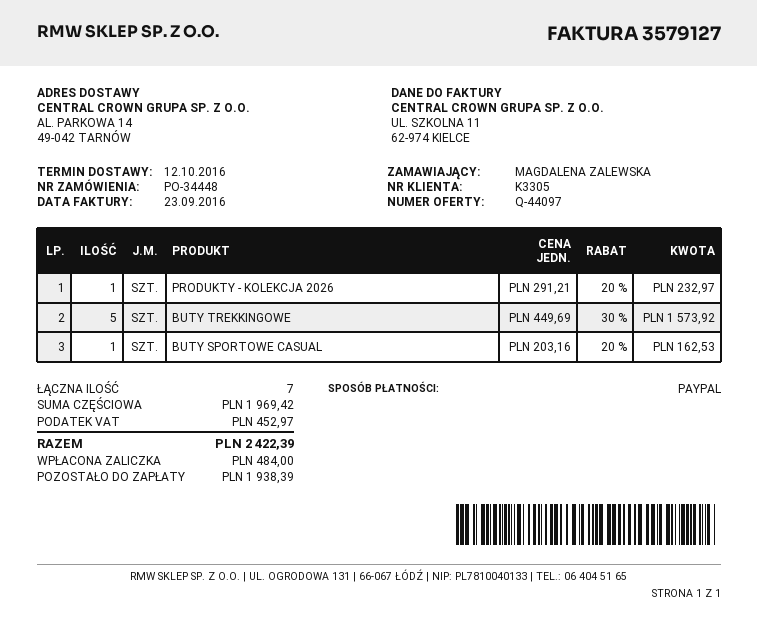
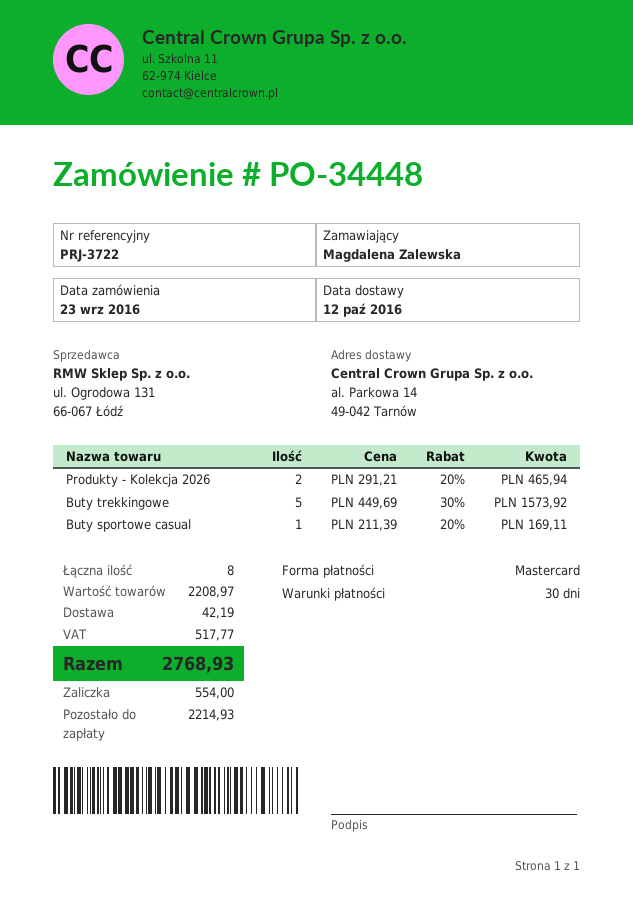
payment method: PayPal -> Mastercard
PRODUKTY - KOLEKCJA 2026: 1 x 291.21 - 20% = 232.97 -> 2 x 291.21 - 20% = 465.94
BUTY SPORTOWE CASUAL: 1 x 203.16 - 20% = 162.53 -> 1 x 211.39 - 20% = 169.11
total quantity: 7 -> 8
subtotal: 1969.42 -> 2208.97
shipping: none -> 42.19
tax: 452.97 -> 517.77
total: 2422.39 -> 2768.93
deposit: 484.00 -> 554.00
balance: 1938.39 -> 2214.93

